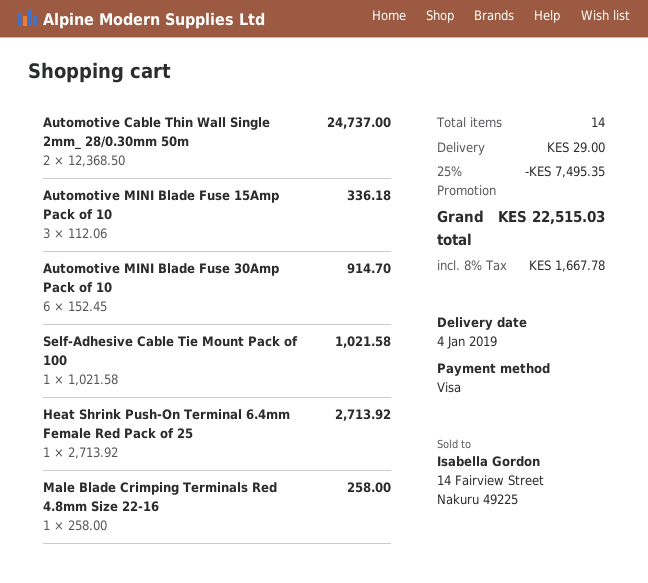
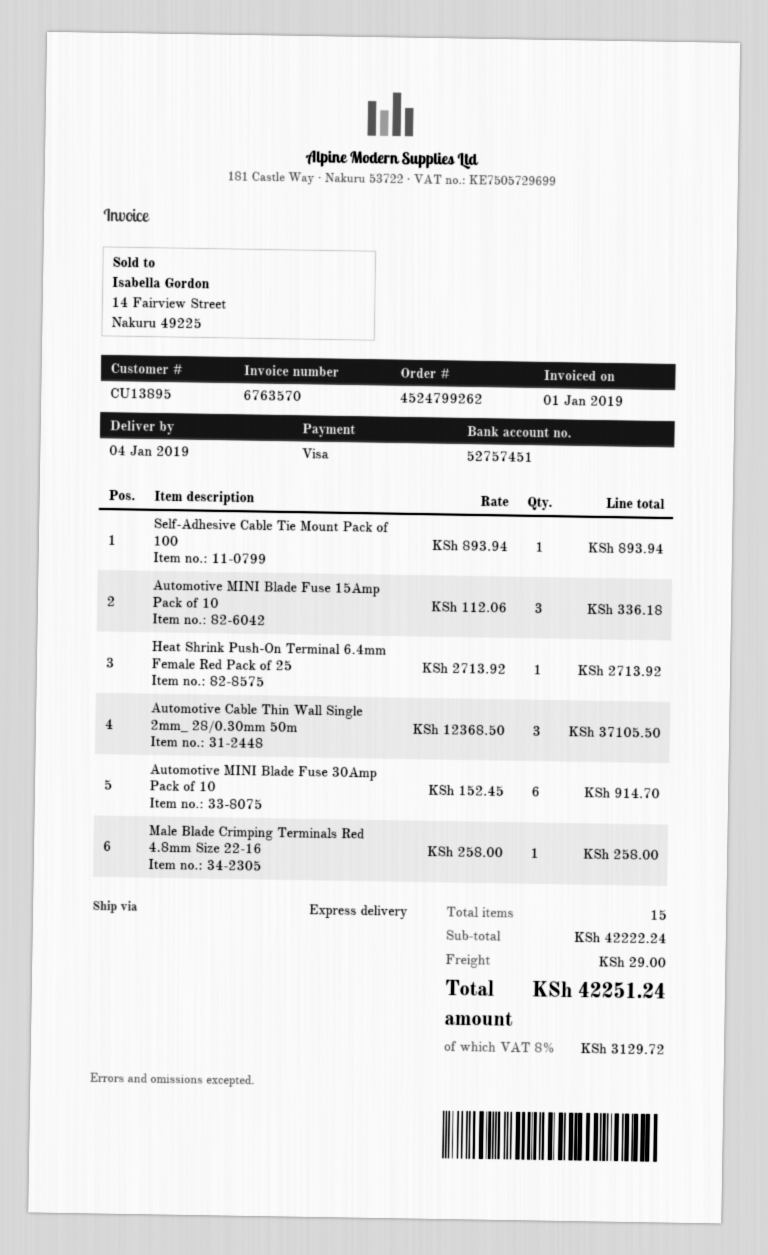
Automotive Cable Thin Wall Single 2mm_ 28/0.30mm 50m: 2 x 12368.50 = 24737.00 -> 3 x 12368.50 = 37105.50
Self-Adhesive Cable Tie Mount Pack of 100: 1 x 1021.58 = 1021.58 -> 1 x 893.94 = 893.94
total quantity: 14 -> 15
discount: 25% = 7495.35 -> none
tax: 8% = 1667.78 -> 8% = 3129.72
total: 22515.03 -> 42251.24

